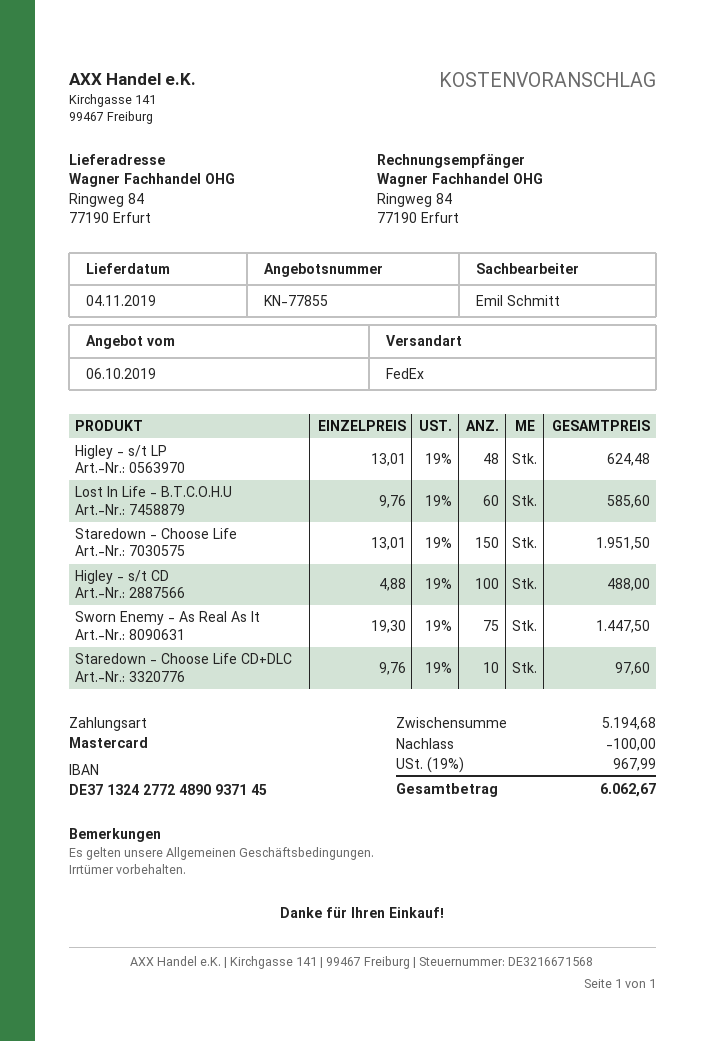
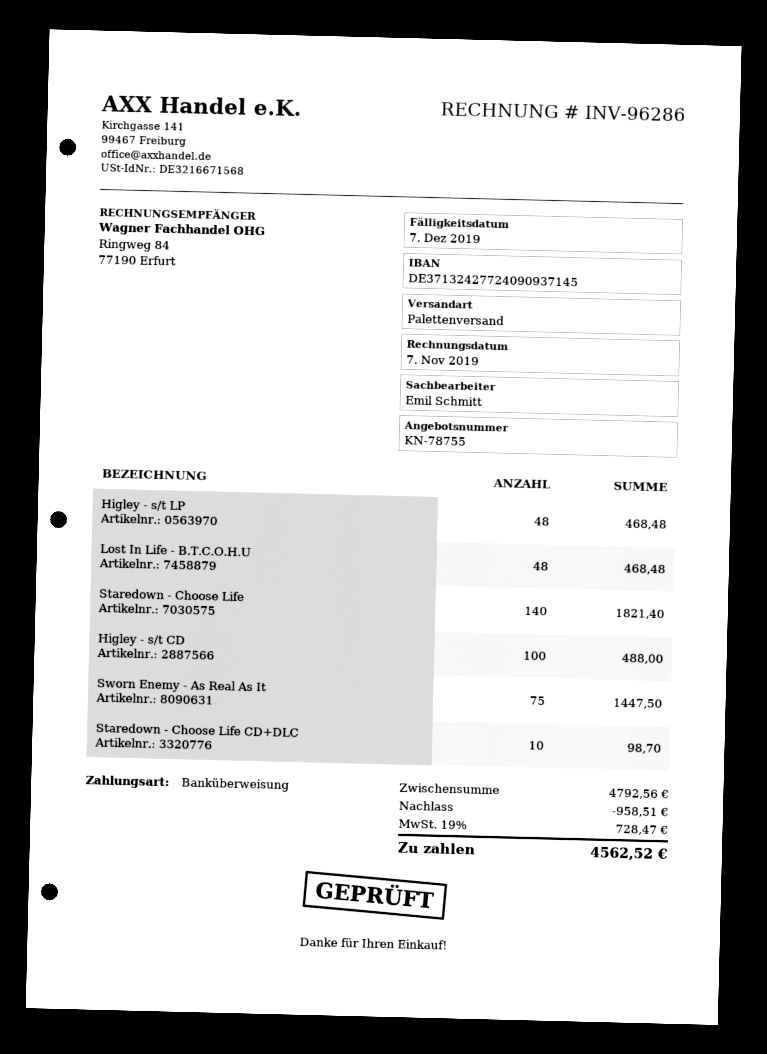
quote number: KN-77855 -> KN-78755
payment method: Mastercard -> bank transfer
bank account: DE37132427724890937145 -> DE37132427724090937145
shipping method: FedEx -> pallet freight
Higley - s/t LP: 48 for 624.48 -> 48 for 468.48
Lost In Life - B.T.C.O.H.U: 60 for 585.60 -> 48 for 468.48
Staredown - Choose Life: 150 for 1951.50 -> 140 for 1821.40
Staredown - Choose Life CD+DLC: 10 for 97.60 -> 10 for 98.70
subtotal: 5194.68 -> 4792.56
discount: 100.00 -> 958.51
tax: 19% = 967.99 -> 19% = 728.47
total: 6062.67 -> 4562.52

